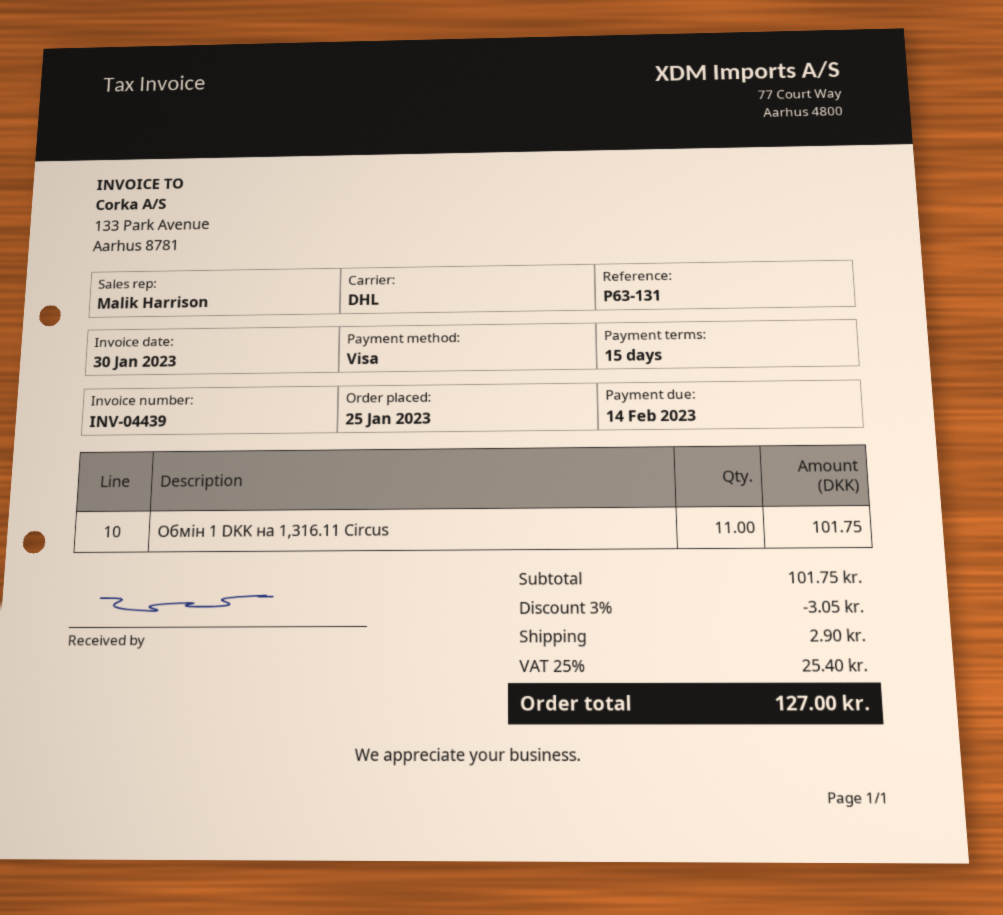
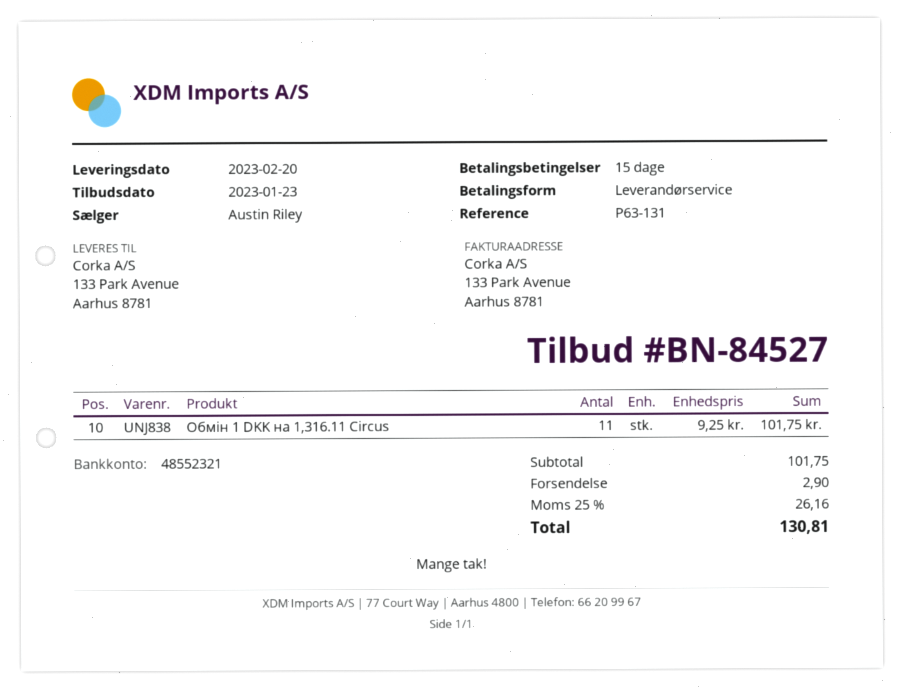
sales rep: Malik Harrison -> Austin Riley
payment method: Visa -> direct debit
discount: 3% = 3.05 -> none
tax: 25% = 25.40 -> 25% = 26.16
total: 127.00 -> 130.81

